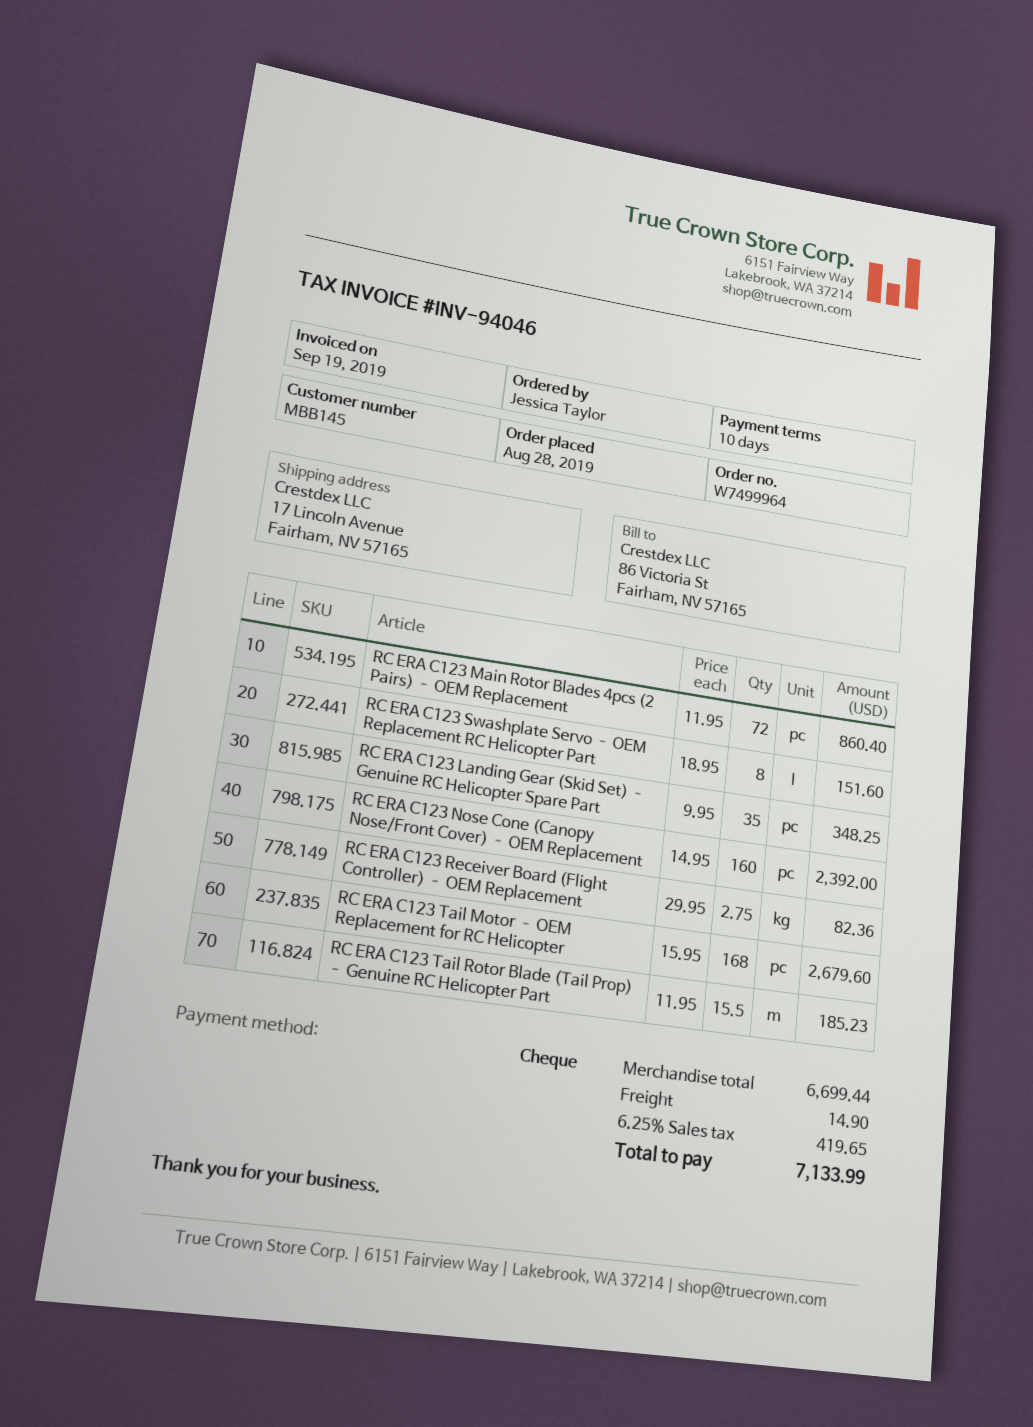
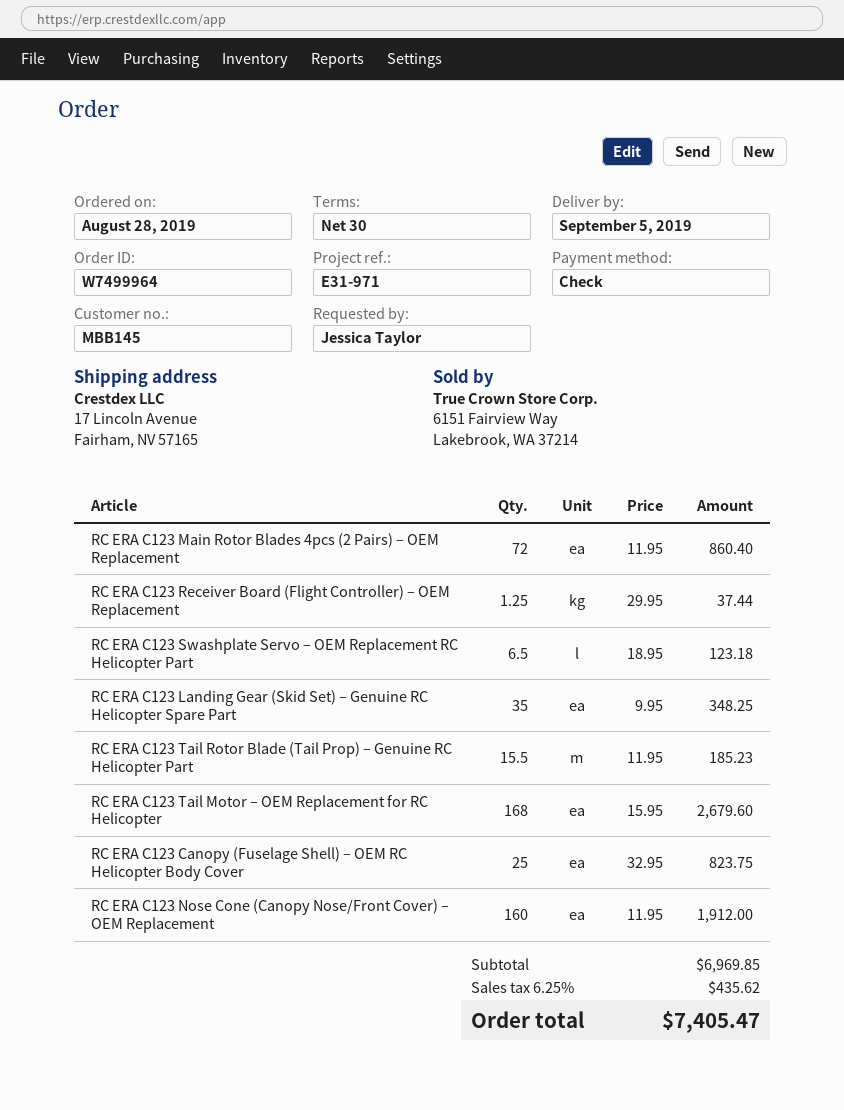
payment terms: 10 days -> 30 days
RC ERA C123 Swashplate Servo – OEM Replacement RC Helicopter Part: 8 x 18.95 = 151.60 -> 6.5 x 18.95 = 123.18
RC ERA C123 Nose Cone (Canopy Nose/Front Cover) – OEM Replacement: 160 x 14.95 = 2392.00 -> 160 x 11.95 = 1912.00
RC ERA C123 Receiver Board (Flight Controller) – OEM Replacement: 2.75 x 29.95 = 82.36 -> 1.25 x 29.95 = 37.44
RC ERA C123 Canopy (Fuselage Shell) – OEM RC Helicopter Body Cover: none -> 25 x 32.95 = 823.75
subtotal: 6699.44 -> 6969.85
shipping: 14.90 -> none
tax: 6.25% = 419.65 -> 6.25% = 435.62
total: 7133.99 -> 7405.47

